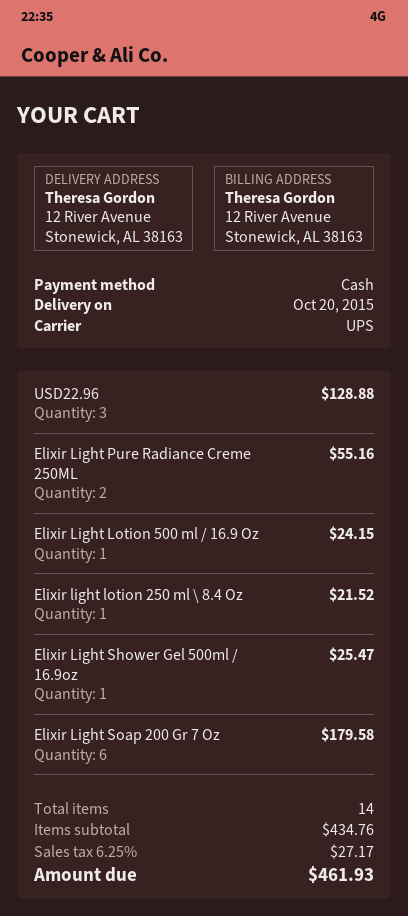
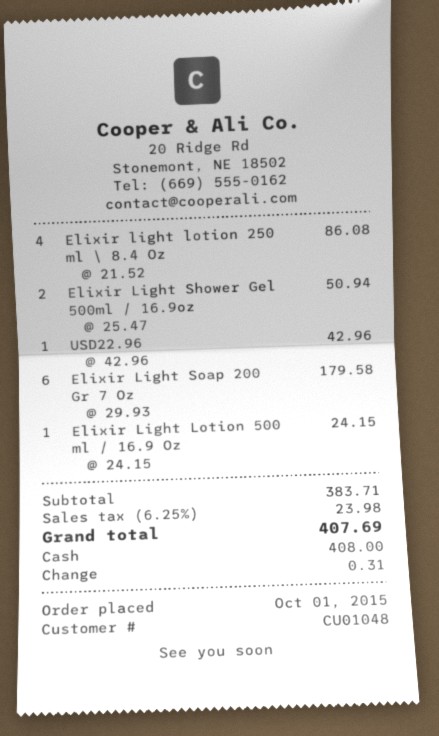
USD22.96: 3 for 128.88 -> 1 for 42.96
Elixir Light Pure Radiance Creme 250ML: 2 for 55.16 -> none
Elixir light lotion 250 ml \ 8.4 Oz: 1 for 21.52 -> 4 for 86.08
Elixir Light Shower Gel 500ml / 16.9oz: 1 for 25.47 -> 2 for 50.94
subtotal: 434.76 -> 383.71
tax: 6.25% = 27.17 -> 6.25% = 23.98
total: 461.93 -> 407.69

